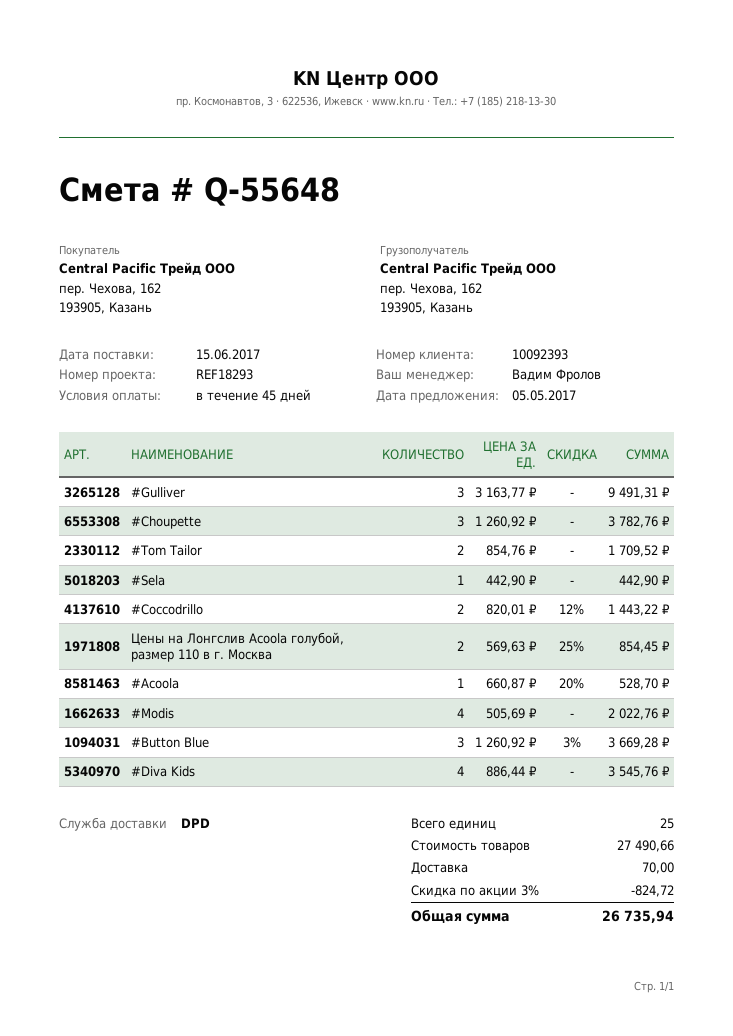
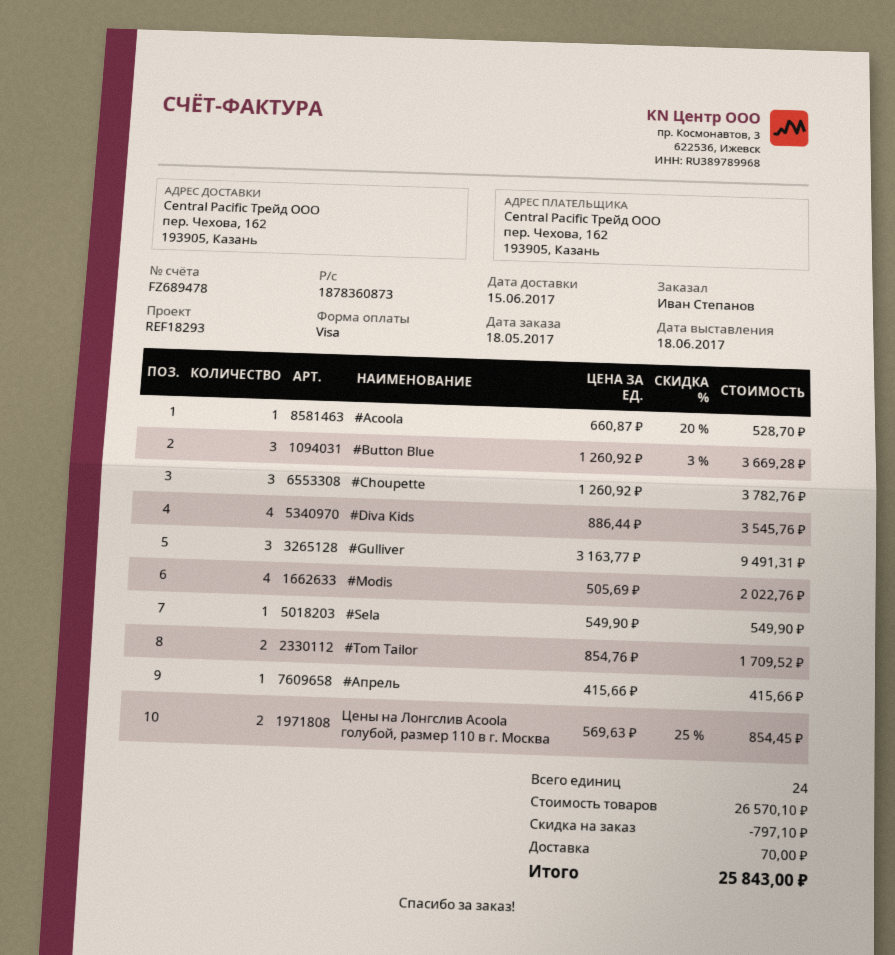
#Sela: 1 x 442.90 = 442.90 -> 1 x 549.90 = 549.90
#Coccodrillo: 2 x 820.01 - 12% = 1443.22 -> none
#Апрель: none -> 1 x 415.66 = 415.66
total quantity: 25 -> 24
subtotal: 27490.66 -> 26570.10
discount: 824.72 -> 797.10
total: 26735.94 -> 25843.00

